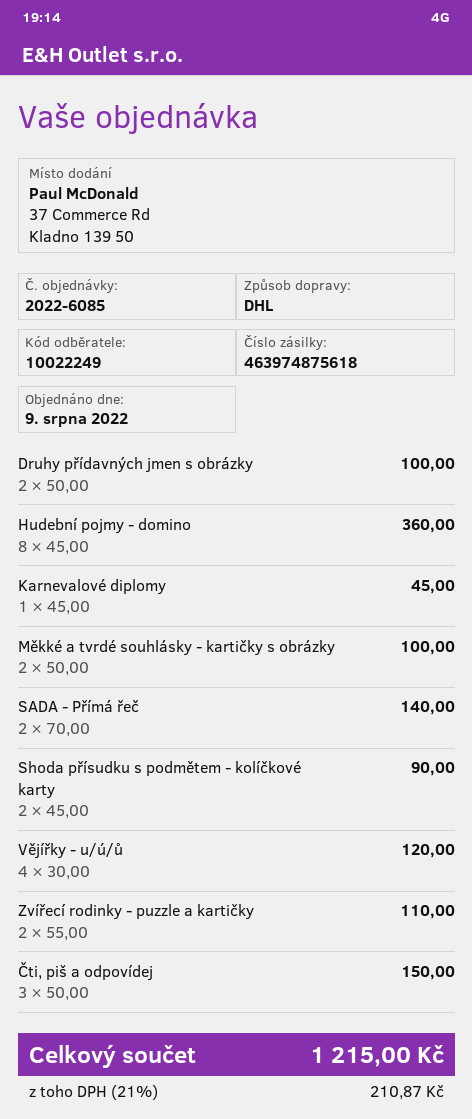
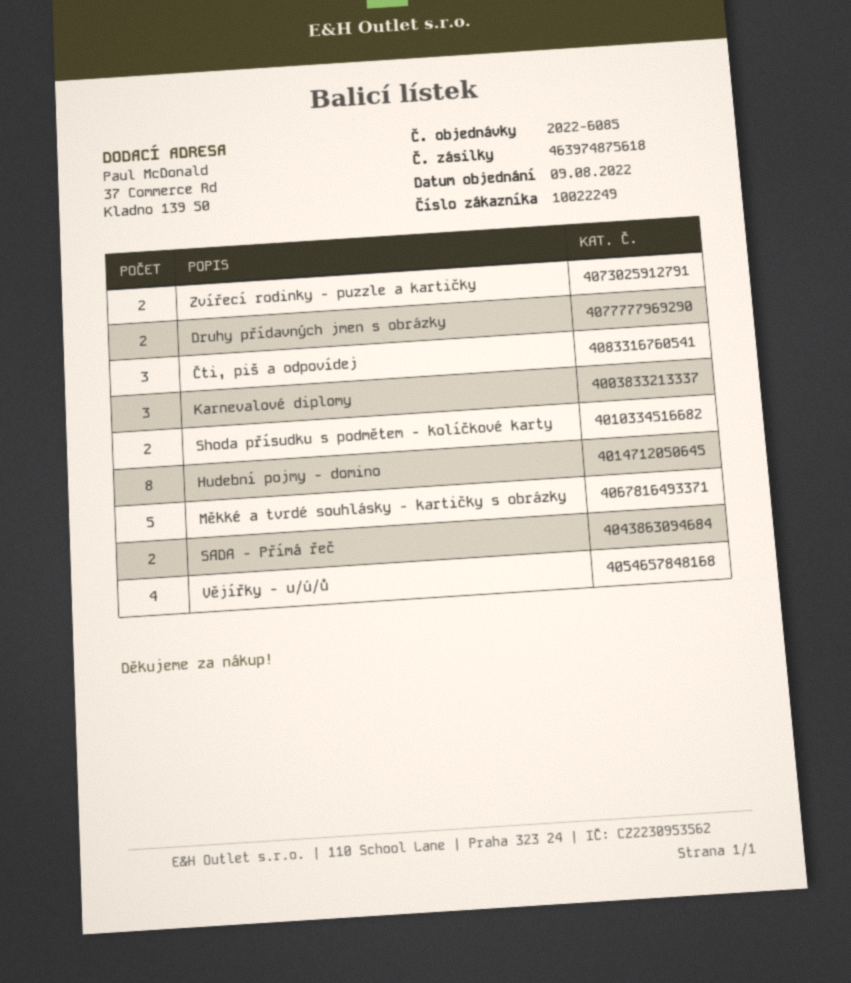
Karnevalové diplomy: 1 -> 3
Měkké a tvrdé souhlásky - kartičky s obrázky: 2 -> 5

